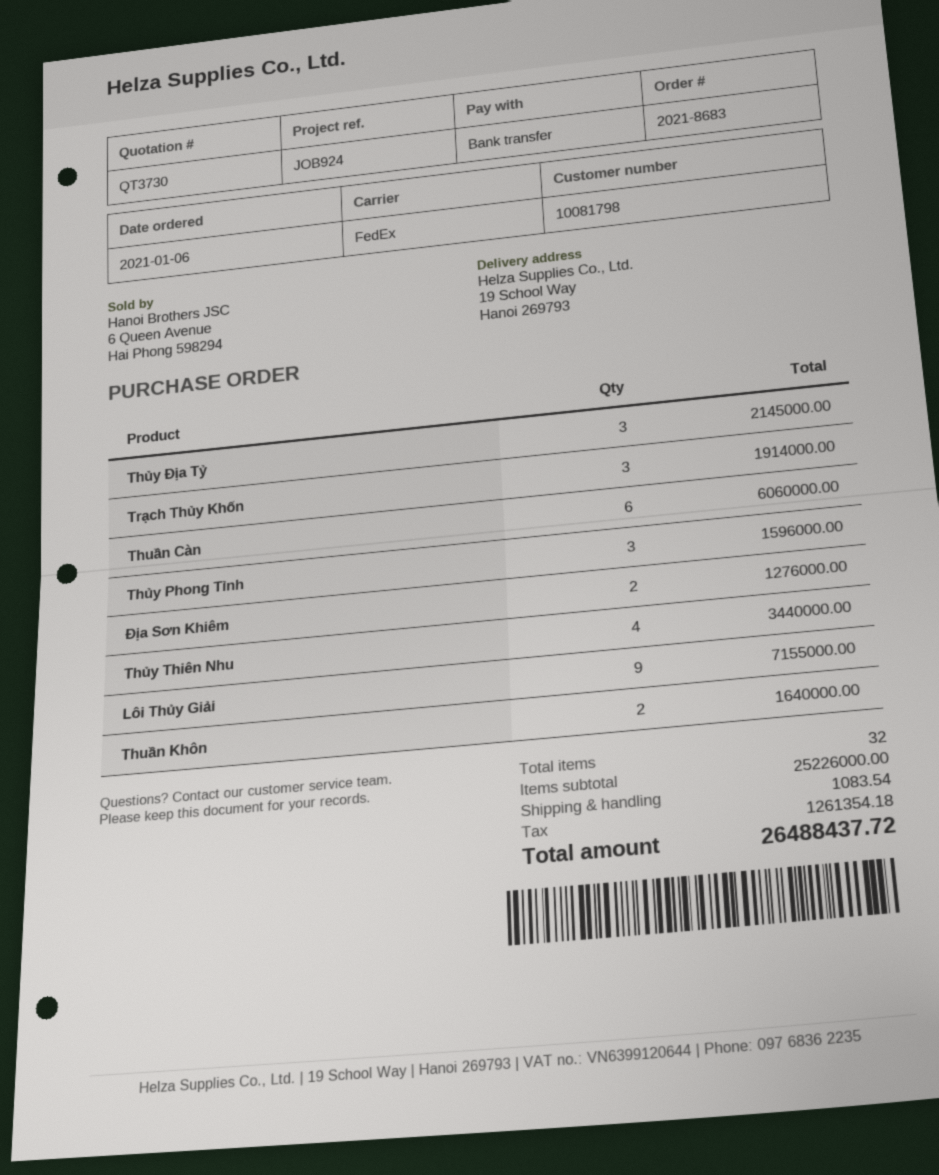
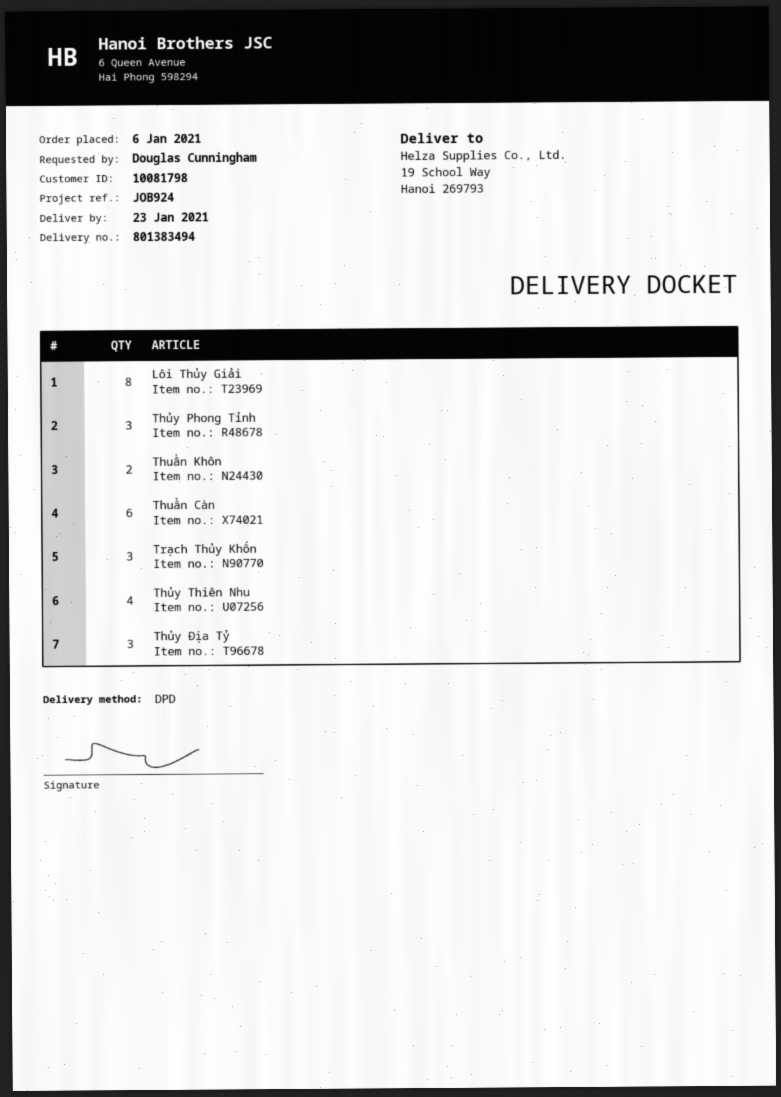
shipping method: FedEx -> DPD
Địa Sơn Khiêm: 2 -> none
Lôi Thủy Giải: 9 -> 8

